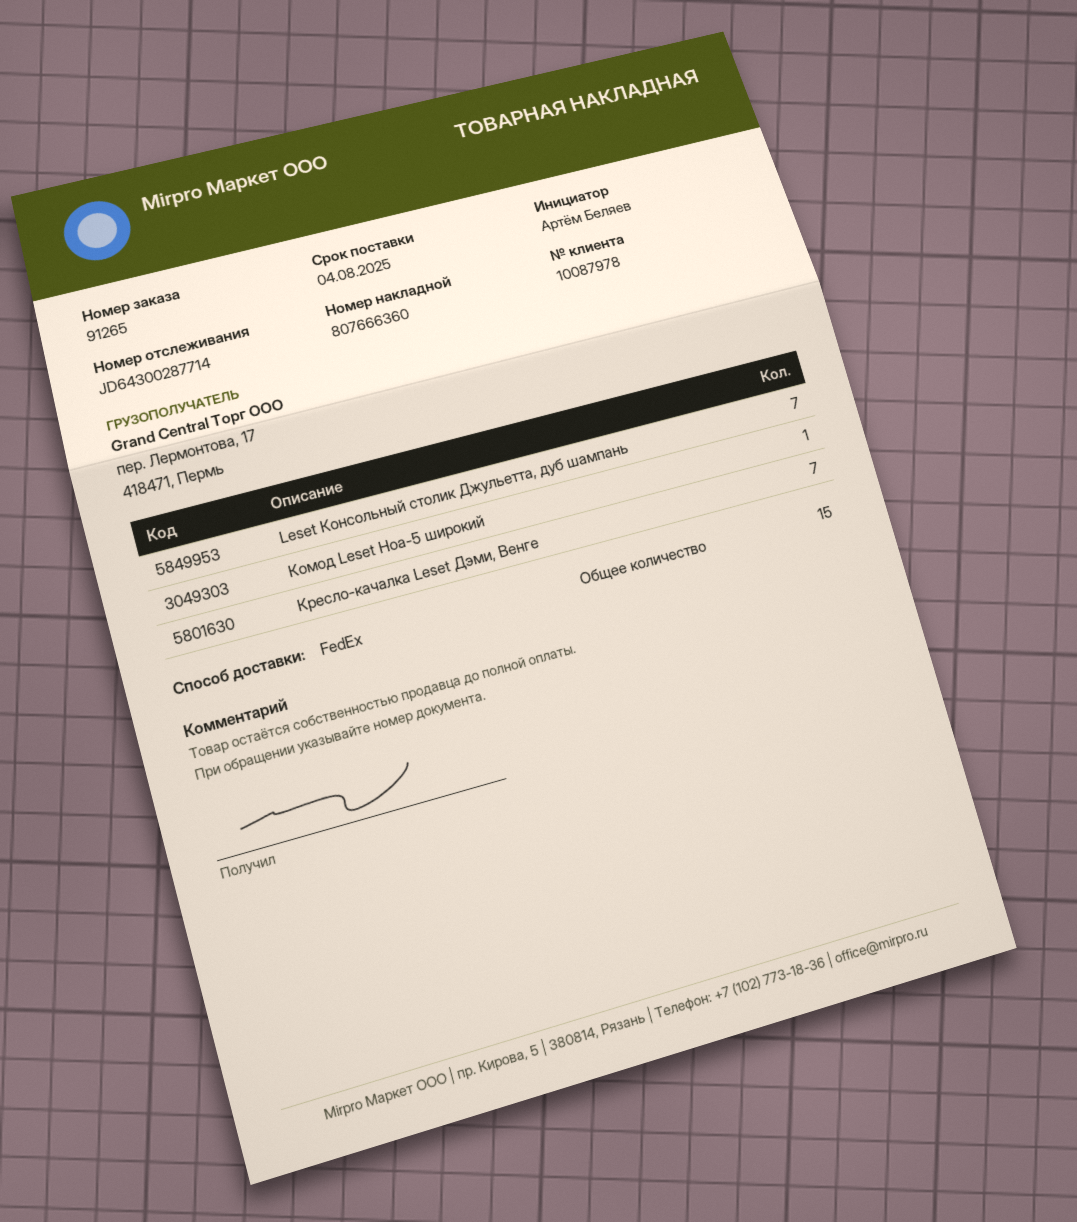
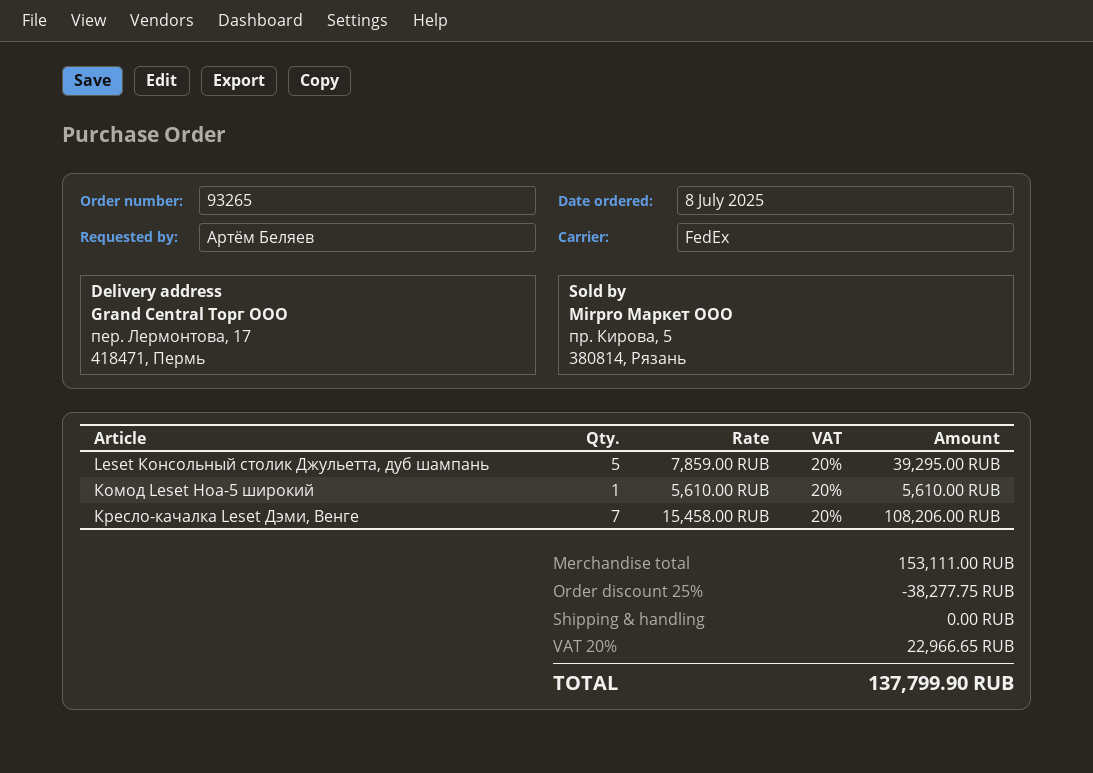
order number: 91265 -> 93265
Leset Консольный столик Джульетта, дуб шампань: 7 -> 5

